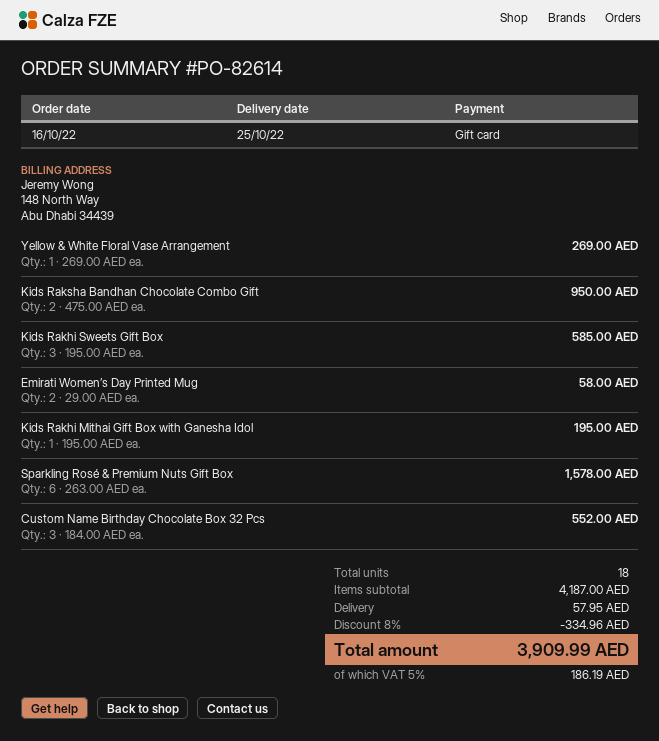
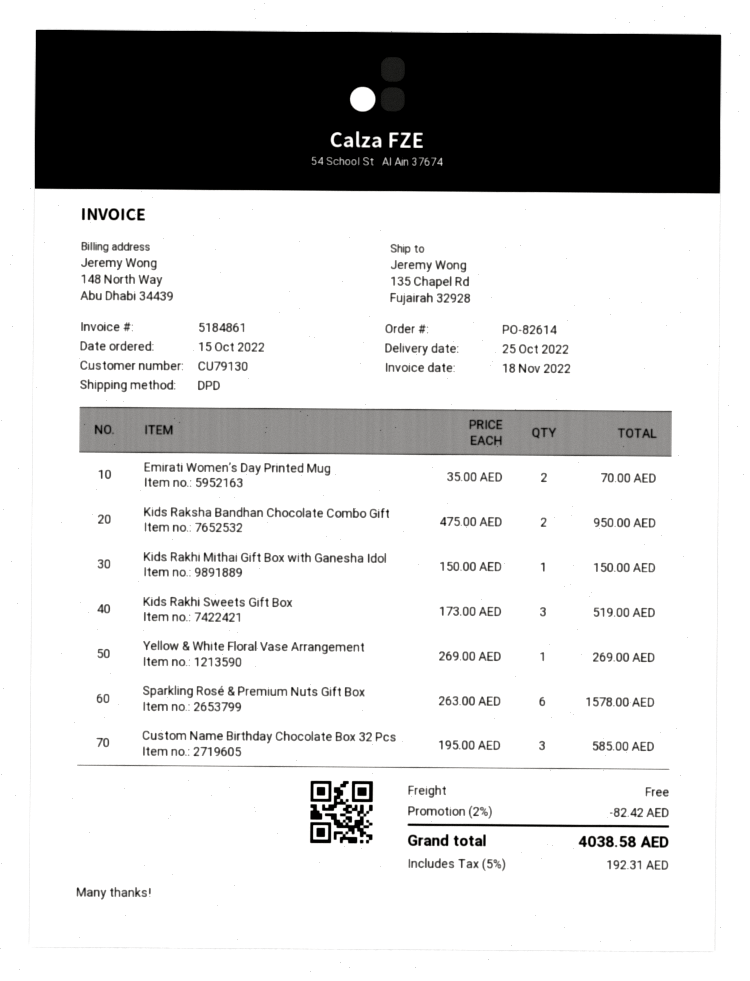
order date: 2022-10-16 -> 2022-10-15
Kids Rakhi Sweets Gift Box: 3 x 195.00 = 585.00 -> 3 x 173.00 = 519.00
Emirati Women’s Day Printed Mug: 2 x 29.00 = 58.00 -> 2 x 35.00 = 70.00
Kids Rakhi Mithai Gift Box with Ganesha Idol: 1 x 195.00 = 195.00 -> 1 x 150.00 = 150.00
Custom Name Birthday Chocolate Box 32 Pcs: 3 x 184.00 = 552.00 -> 3 x 195.00 = 585.00
discount: 8% = 334.96 -> 2% = 82.42
shipping: 57.95 -> 0.00
tax: 5% = 186.19 -> 5% = 192.31
total: 3909.99 -> 4038.58

